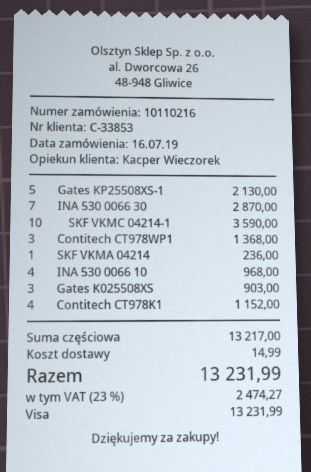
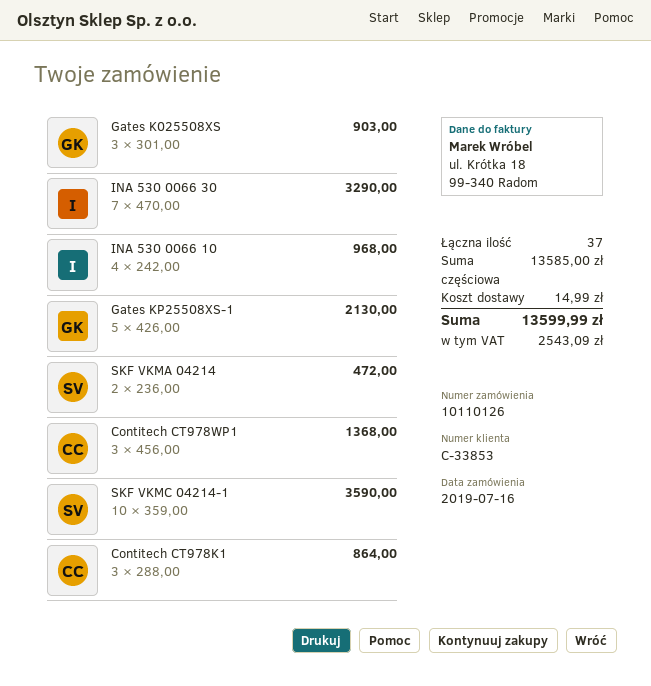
order number: 10110216 -> 10110126
INA 530 0066 30: 7 for 2870.00 -> 7 for 3290.00
SKF VKMA 04214: 1 for 236.00 -> 2 for 472.00
Contitech CT978K1: 4 for 1152.00 -> 3 for 864.00
subtotal: 13217.00 -> 13585.00
tax: 2474.27 -> 2543.09
total: 13231.99 -> 13599.99

